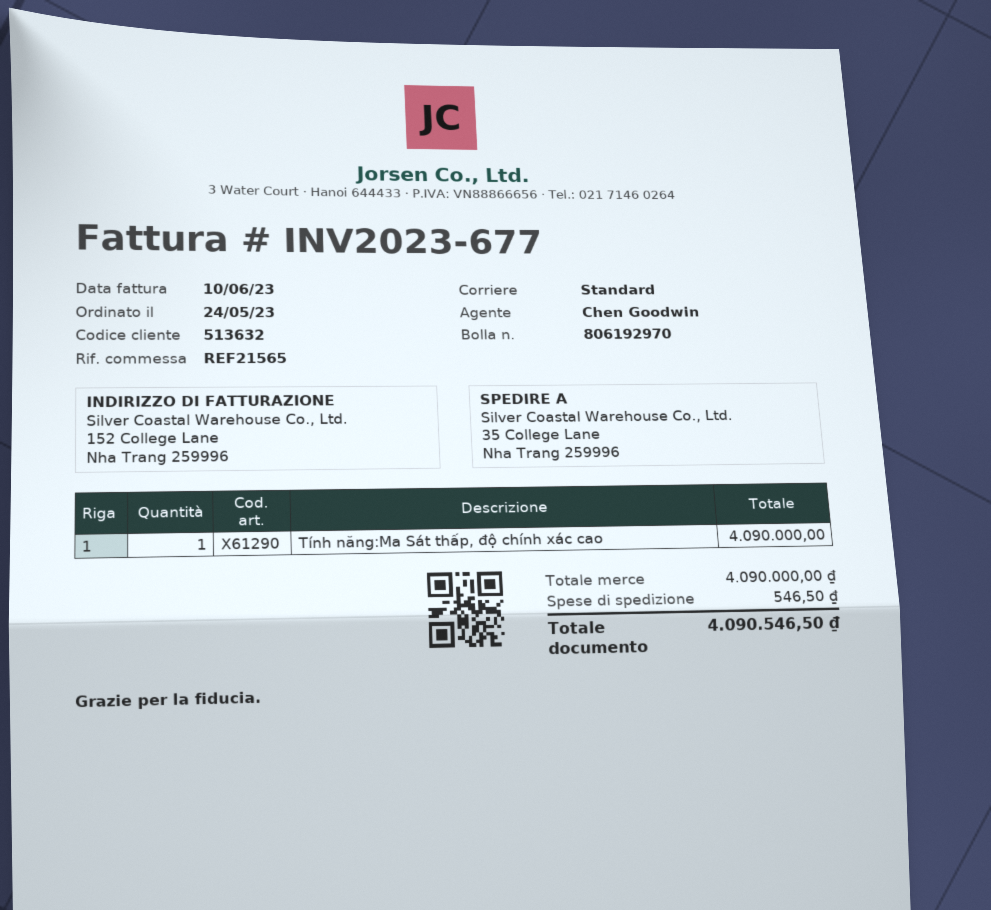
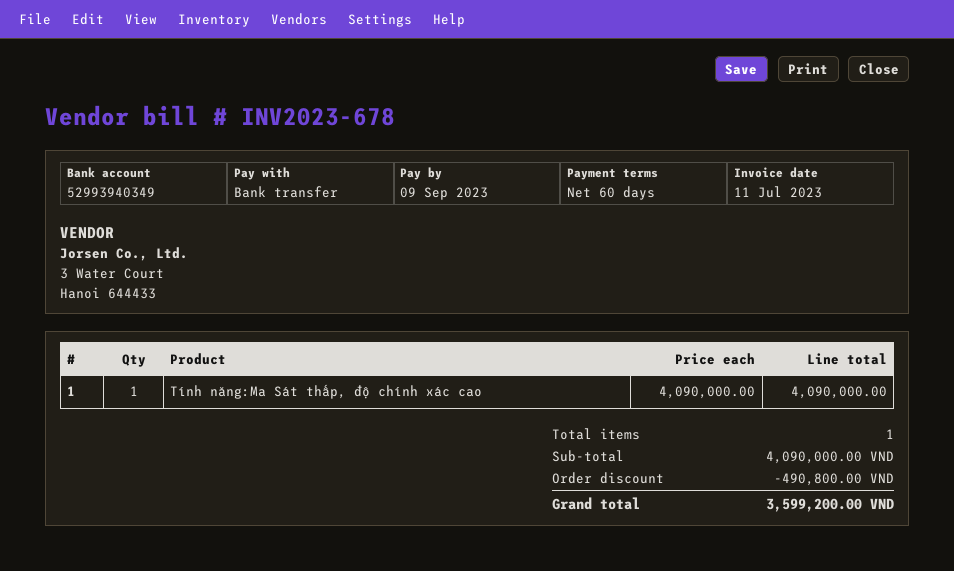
invoice number: INV2023-677 -> INV2023-678
invoice date: 2023-06-10 -> 2023-07-11
discount: none -> 490800.00
shipping: 546.50 -> none
total: 4090546.50 -> 3599200.00

